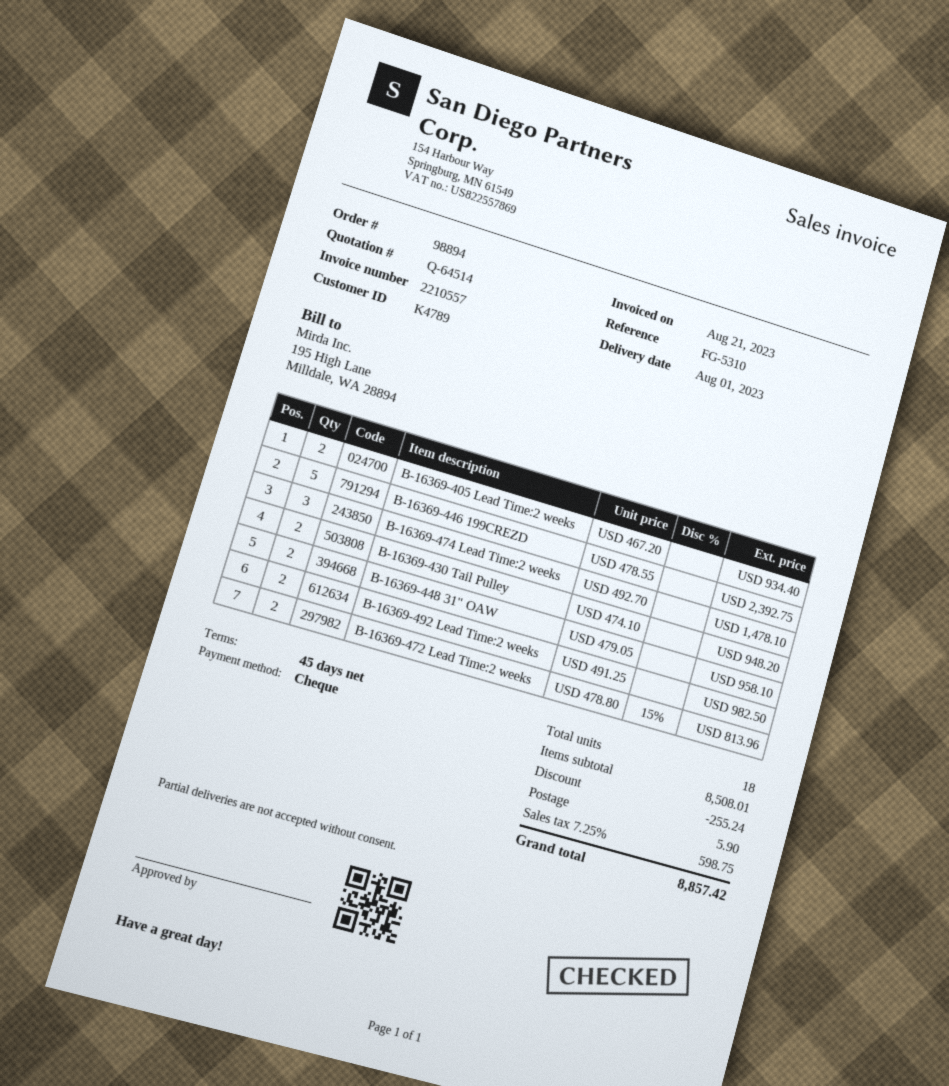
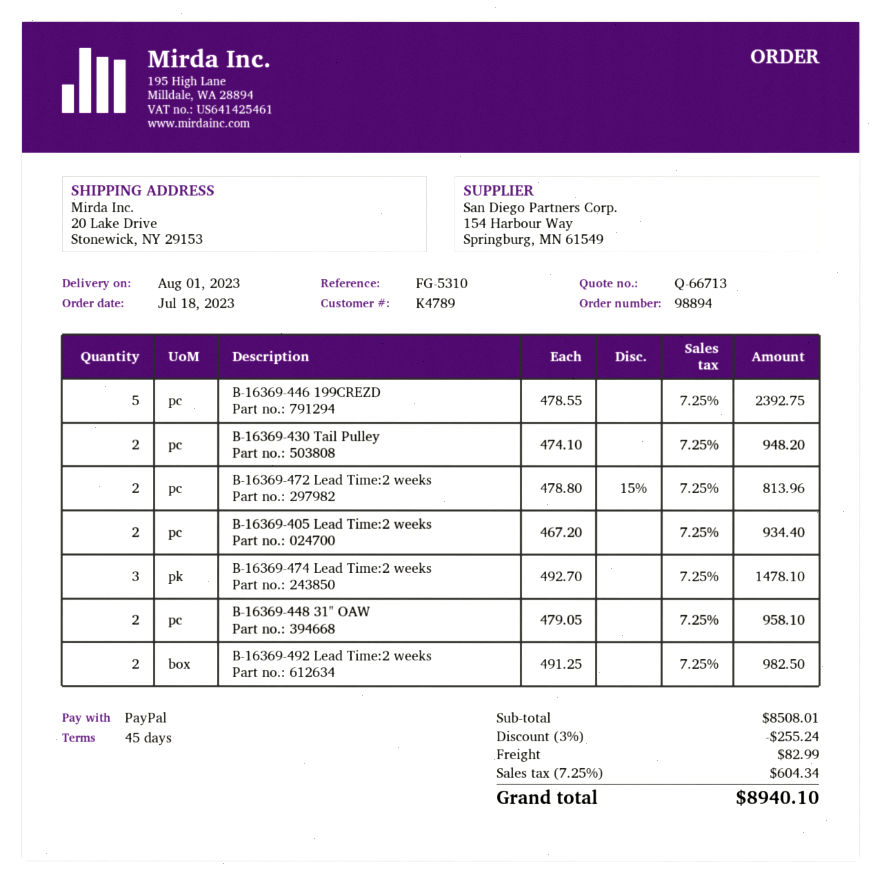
quote number: Q-64514 -> Q-66713
payment method: cheque -> PayPal
shipping: 5.90 -> 82.99
tax: 7.25% = 598.75 -> 7.25% = 604.34
total: 8857.42 -> 8940.10

